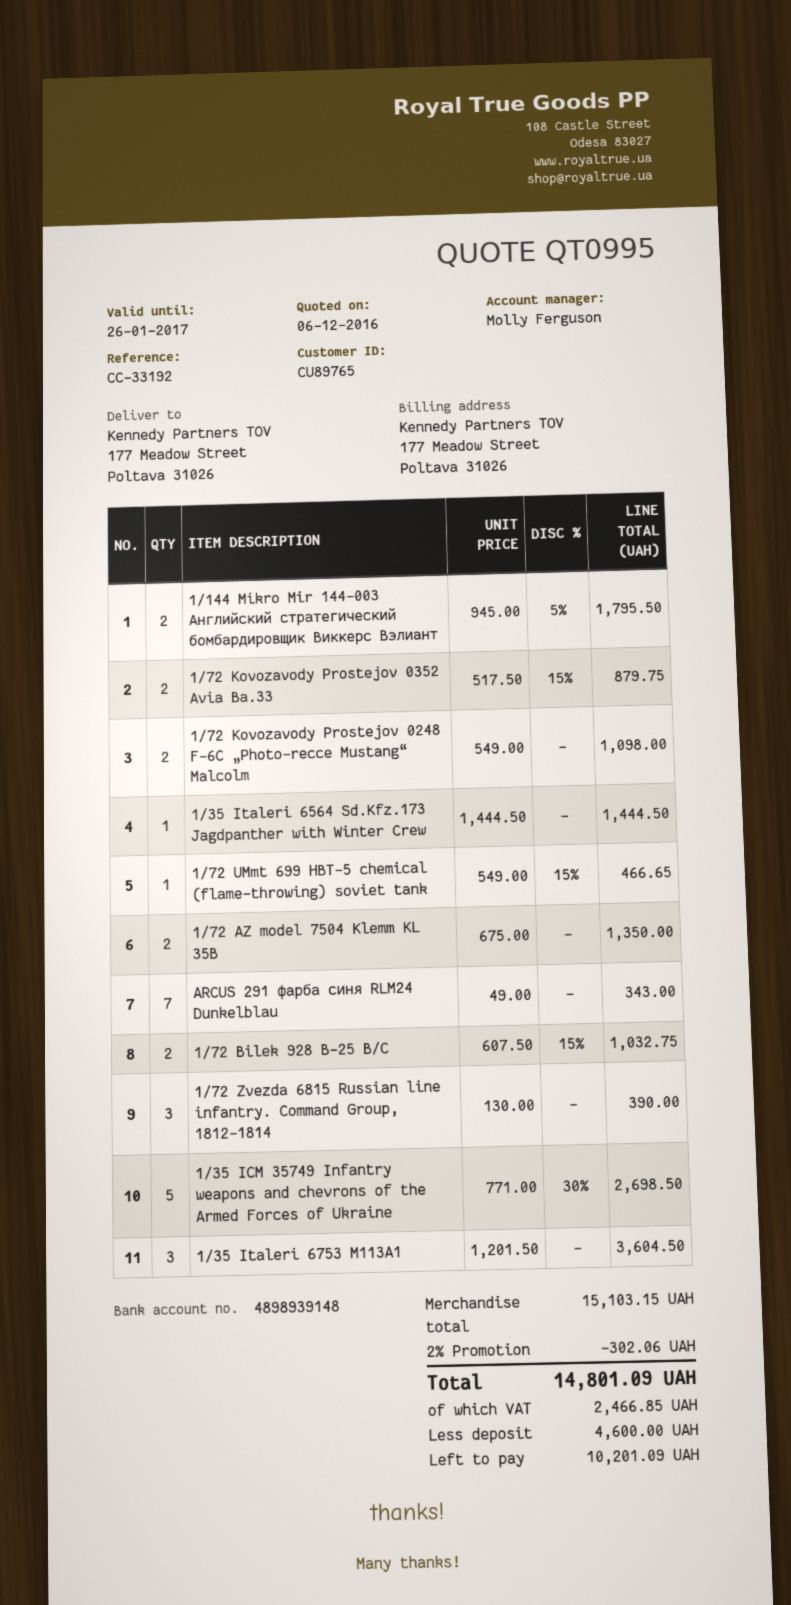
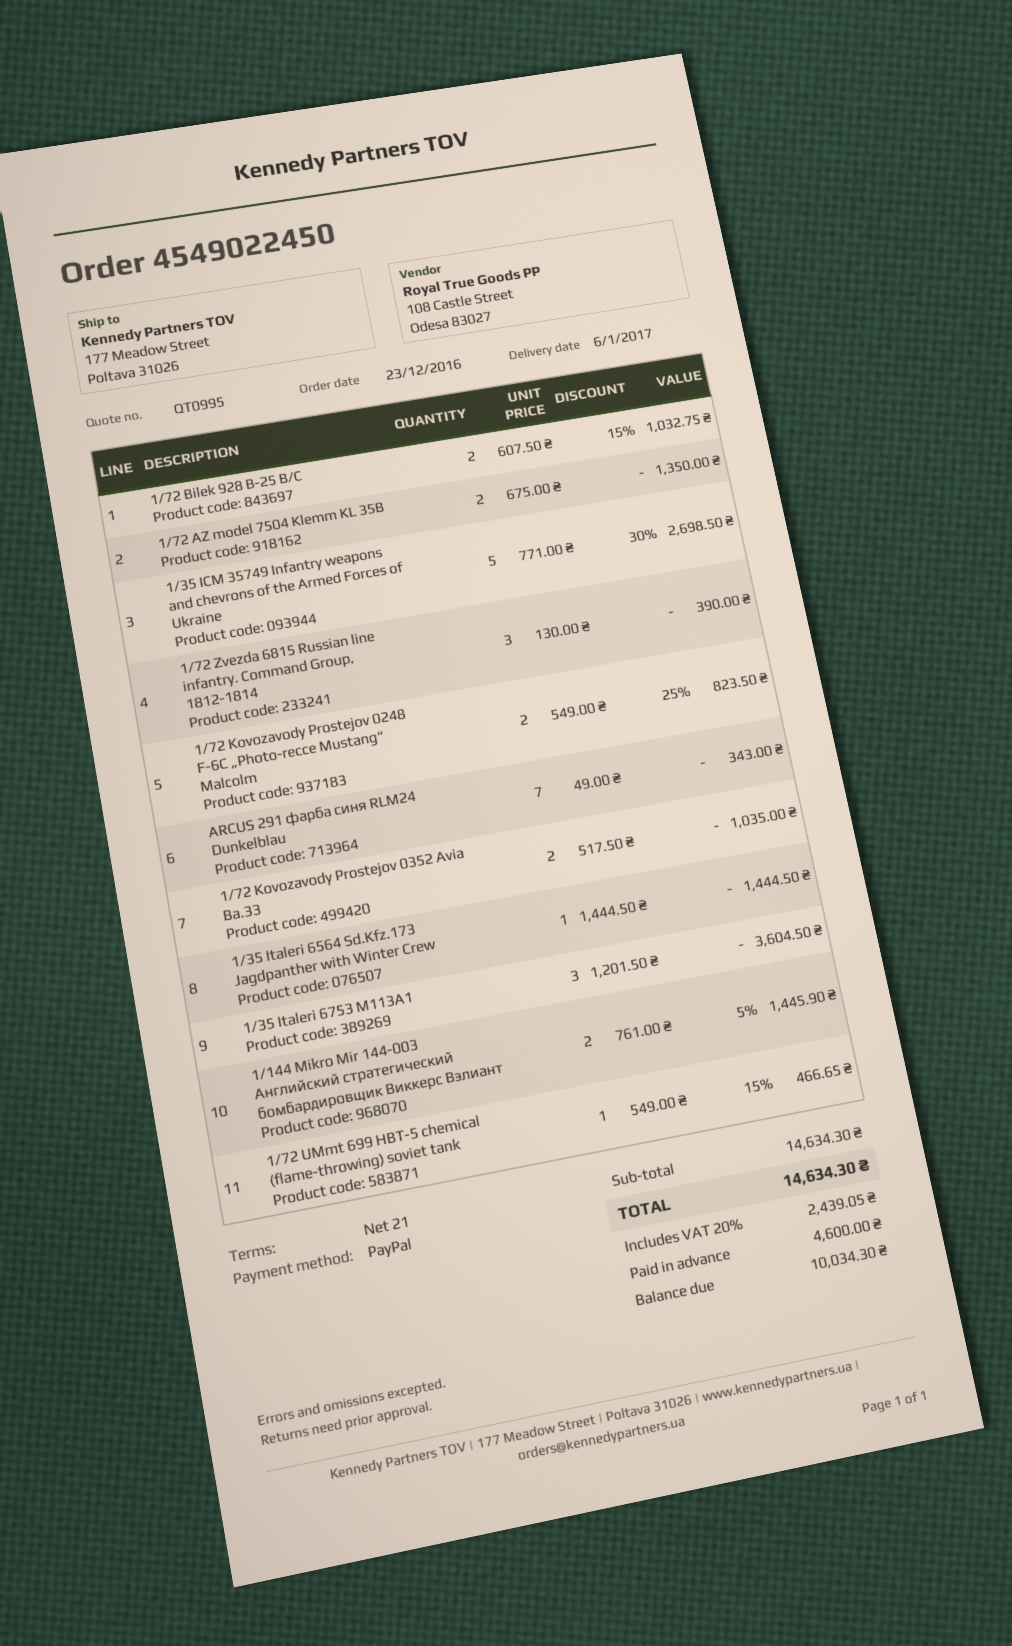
1/144 Mikro Mir 144-003 Английский стратегический бомбардировщик Виккерс Вэлиант: 2 x 945.00 - 5% = 1795.50 -> 2 x 761.00 - 5% = 1445.90
1/72 Kovozavody Prostejov 0352 Avia Ba.33: 2 x 517.50 - 15% = 879.75 -> 2 x 517.50 = 1035.00
1/72 Kovozavody Prostejov 0248 F-6C „Photo-recce Mustang“ Malcolm: 2 x 549.00 = 1098.00 -> 2 x 549.00 - 25% = 823.50
subtotal: 15103.15 -> 14634.30
discount: 2% = 302.06 -> none
tax: 2466.85 -> 2439.05
total: 14801.09 -> 14634.30
balance: 10201.09 -> 10034.30

